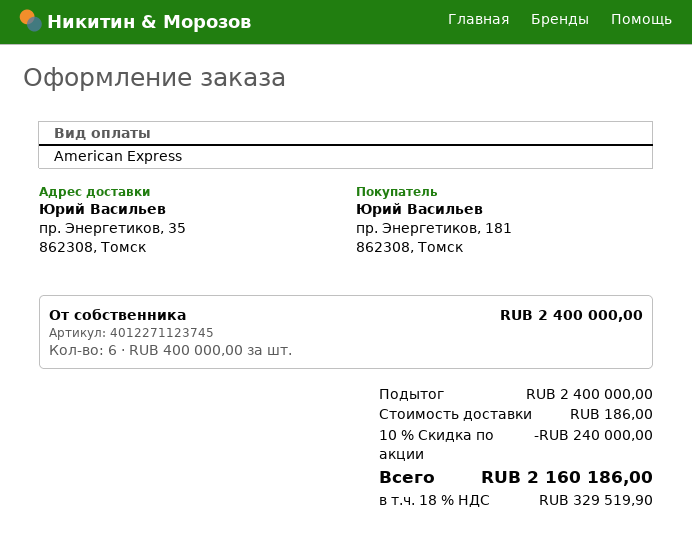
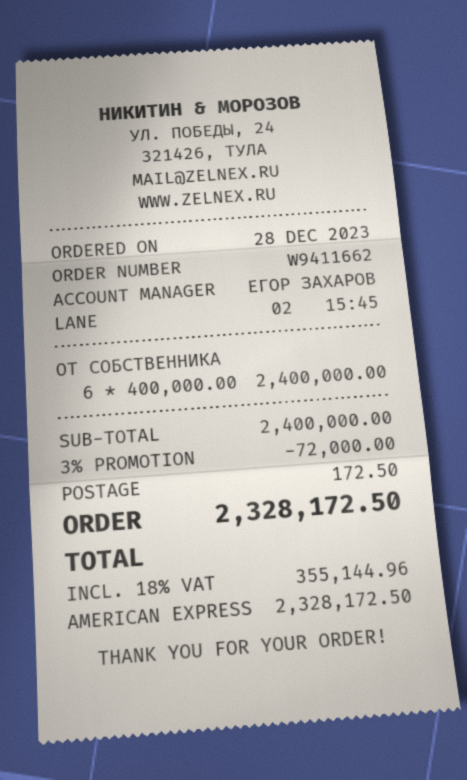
discount: 10% = 240000.00 -> 3% = 72000.00
shipping: 186.00 -> 172.50
tax: 18% = 329519.90 -> 18% = 355144.96
total: 2160186.00 -> 2328172.50

